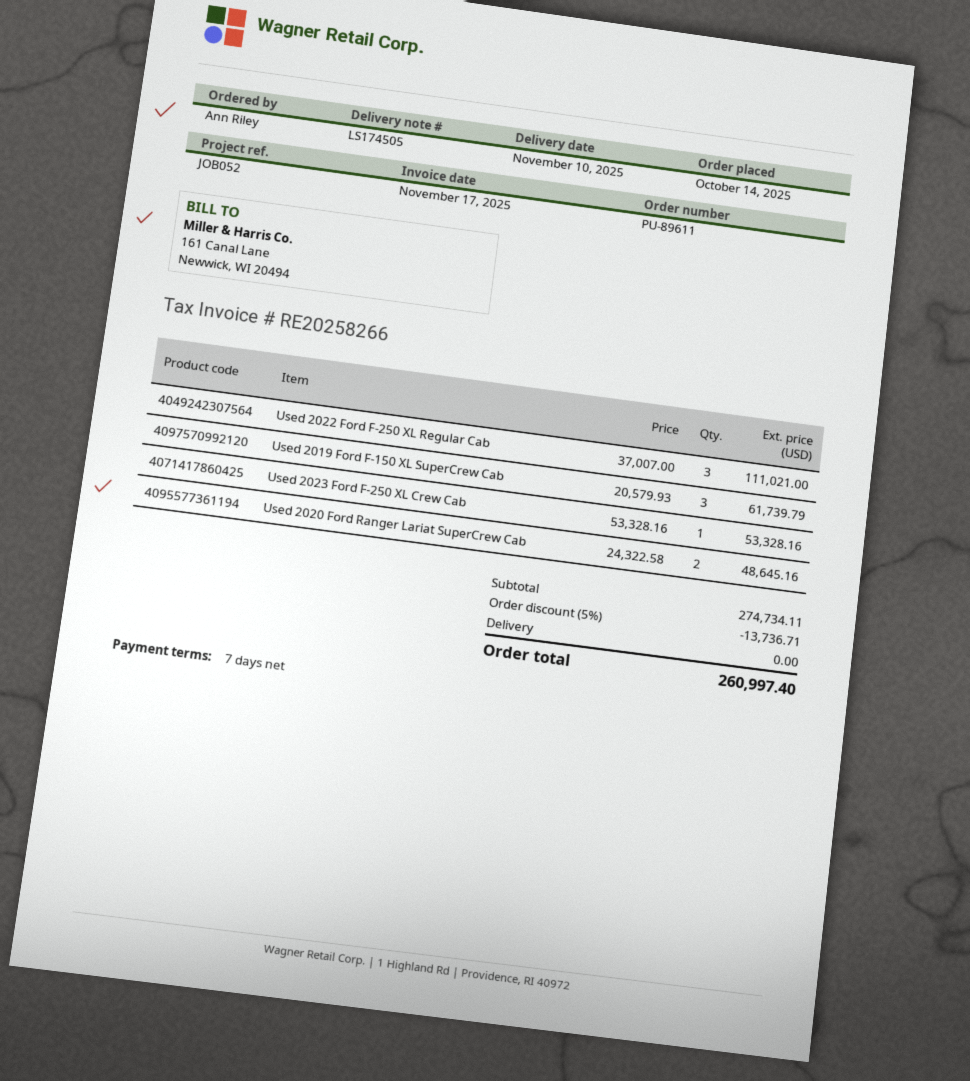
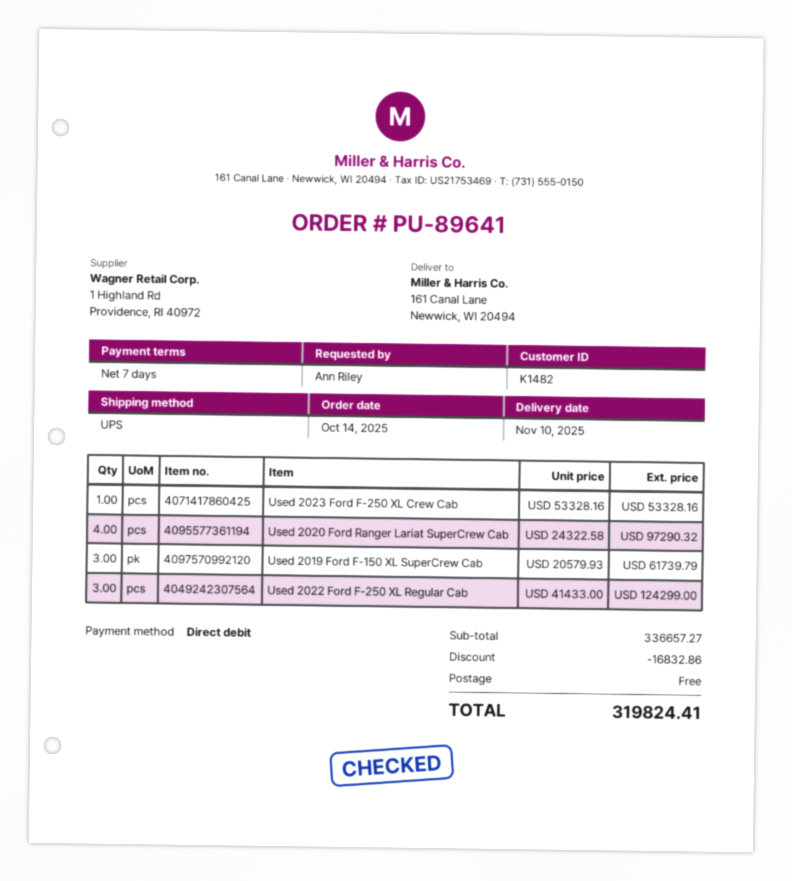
order number: PU-89611 -> PU-89641
Used 2022 Ford F-250 XL Regular Cab: 3 x 37007.00 = 111021.00 -> 3 x 41433.00 = 124299.00
Used 2020 Ford Ranger Lariat SuperCrew Cab: 2 x 24322.58 = 48645.16 -> 4 x 24322.58 = 97290.32
subtotal: 274734.11 -> 336657.27
discount: 13736.71 -> 16832.86
total: 260997.40 -> 319824.41

